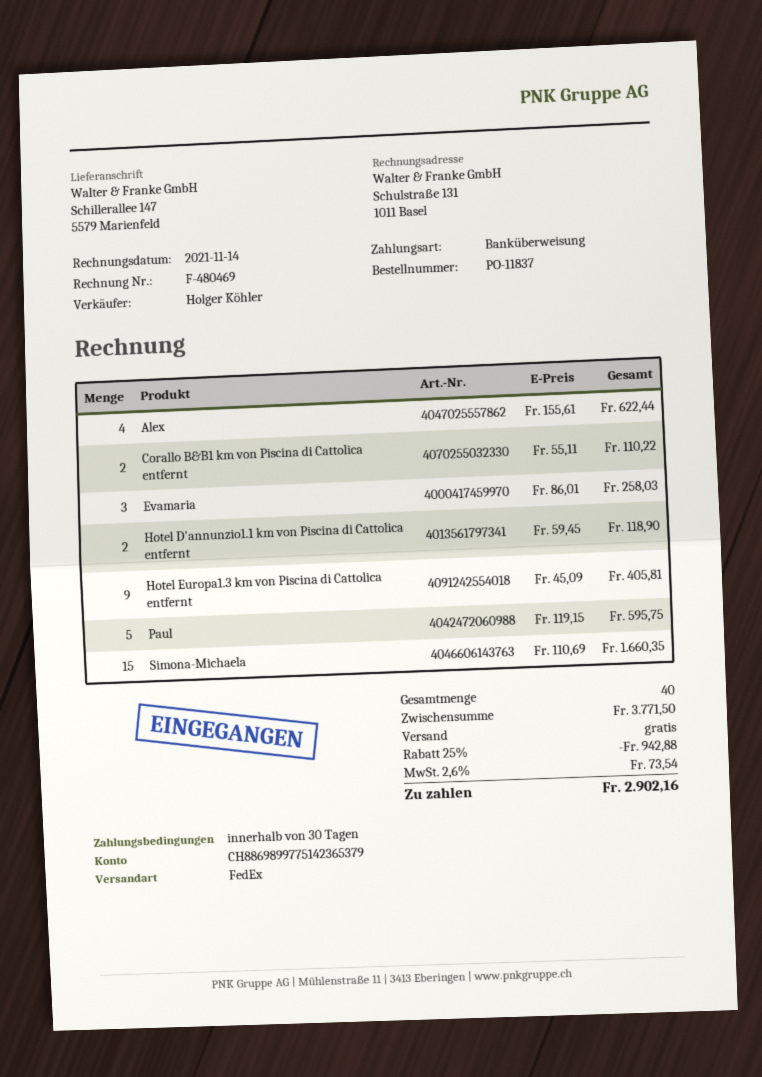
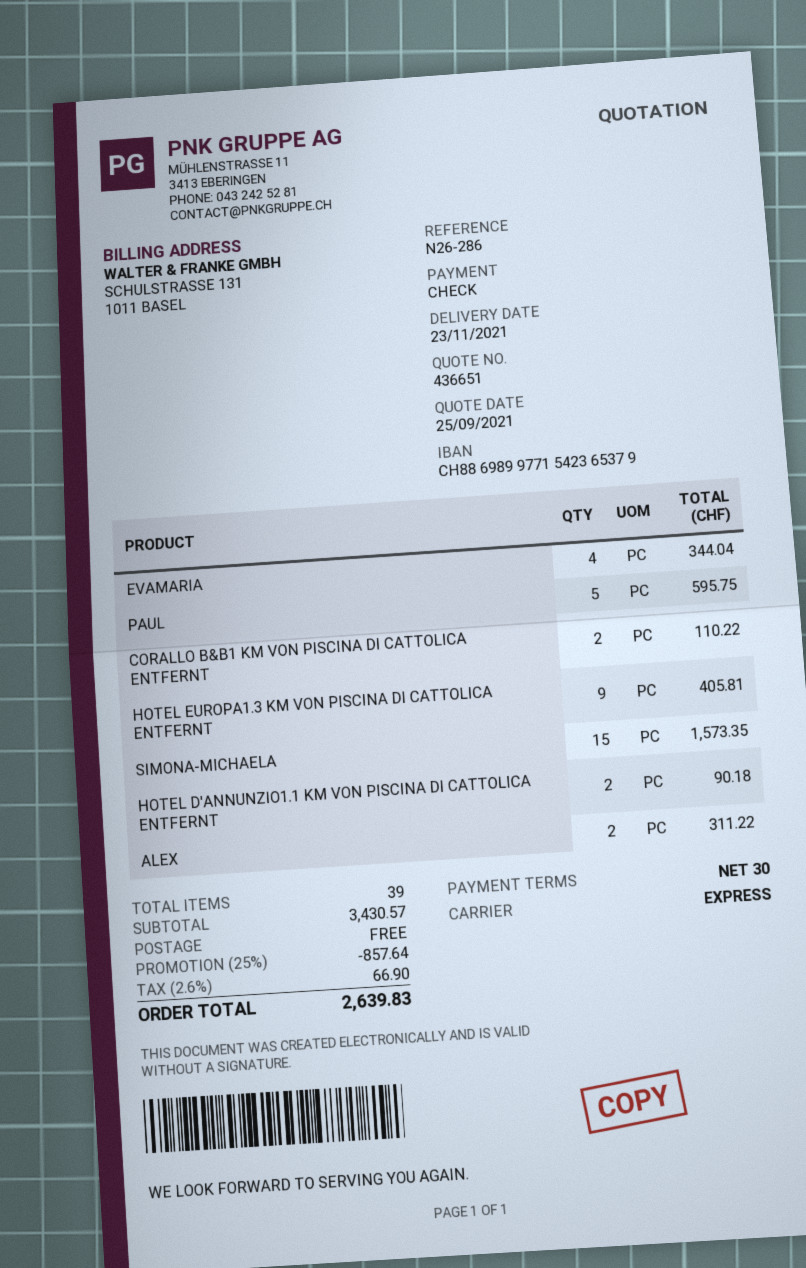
payment method: bank transfer -> cheque
bank account: CH8869899775142365379 -> CH8869899771542365379
shipping method: FedEx -> express
Alex: 4 for 622.44 -> 2 for 311.22
Evamaria: 3 for 258.03 -> 4 for 344.04
Hotel D'annunzio1.1 km von Piscina di Cattolica entfernt: 2 for 118.90 -> 2 for 90.18
Simona-Michaela: 15 for 1660.35 -> 15 for 1573.35
total quantity: 40 -> 39
subtotal: 3771.50 -> 3430.57
discount: 25% = 942.88 -> 25% = 857.64
tax: 2.6% = 73.54 -> 2.6% = 66.90
total: 2902.16 -> 2639.83

